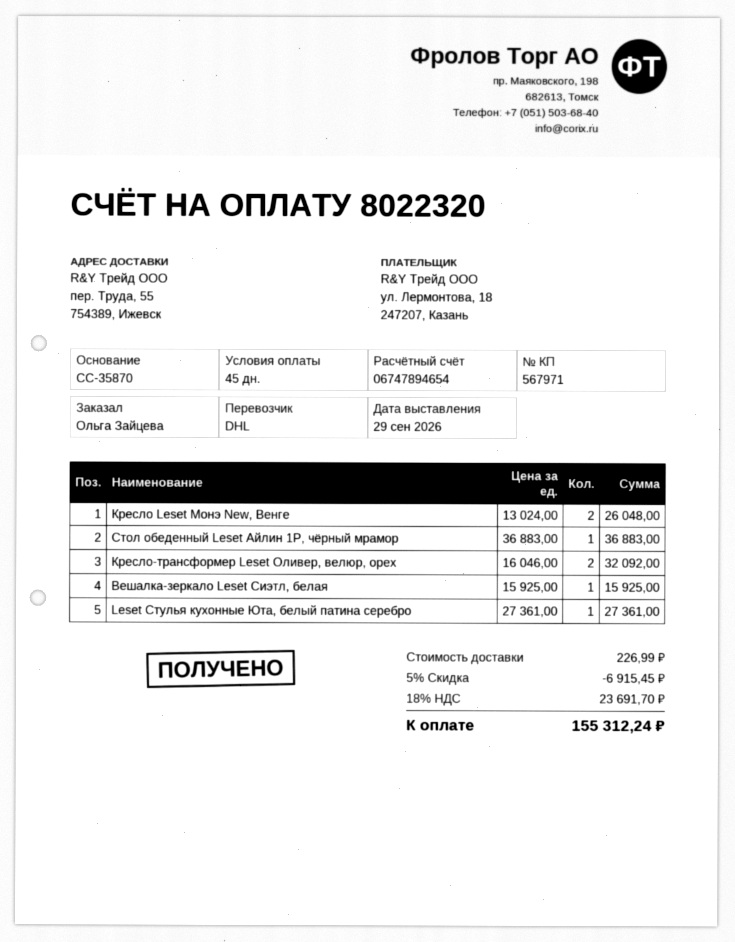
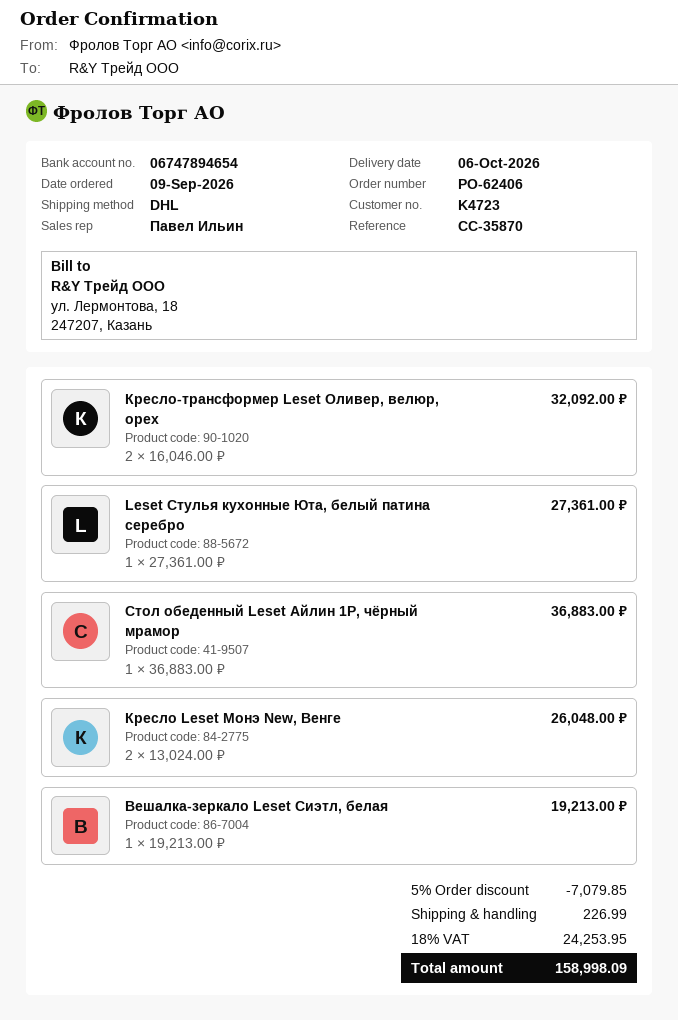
Вешалка-зеркало Leset Сиэтл, белая: 1 x 15925.00 = 15925.00 -> 1 x 19213.00 = 19213.00
discount: 5% = 6915.45 -> 5% = 7079.85
tax: 18% = 23691.70 -> 18% = 24253.95
total: 155312.24 -> 158998.09

